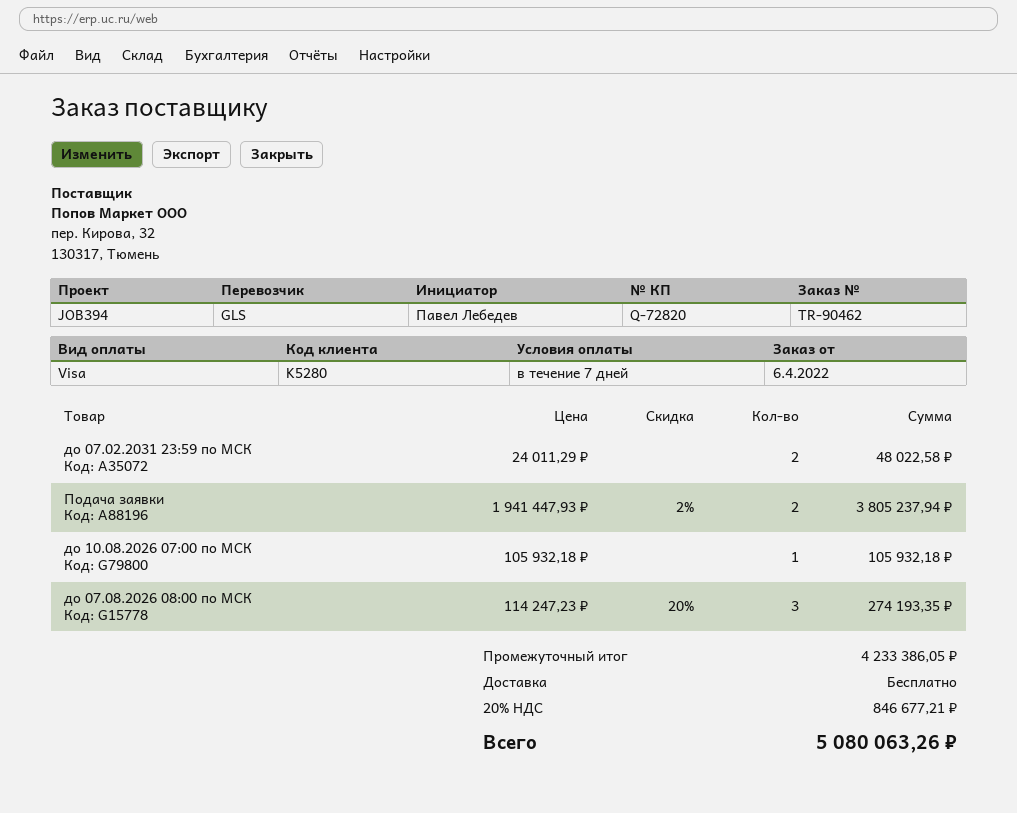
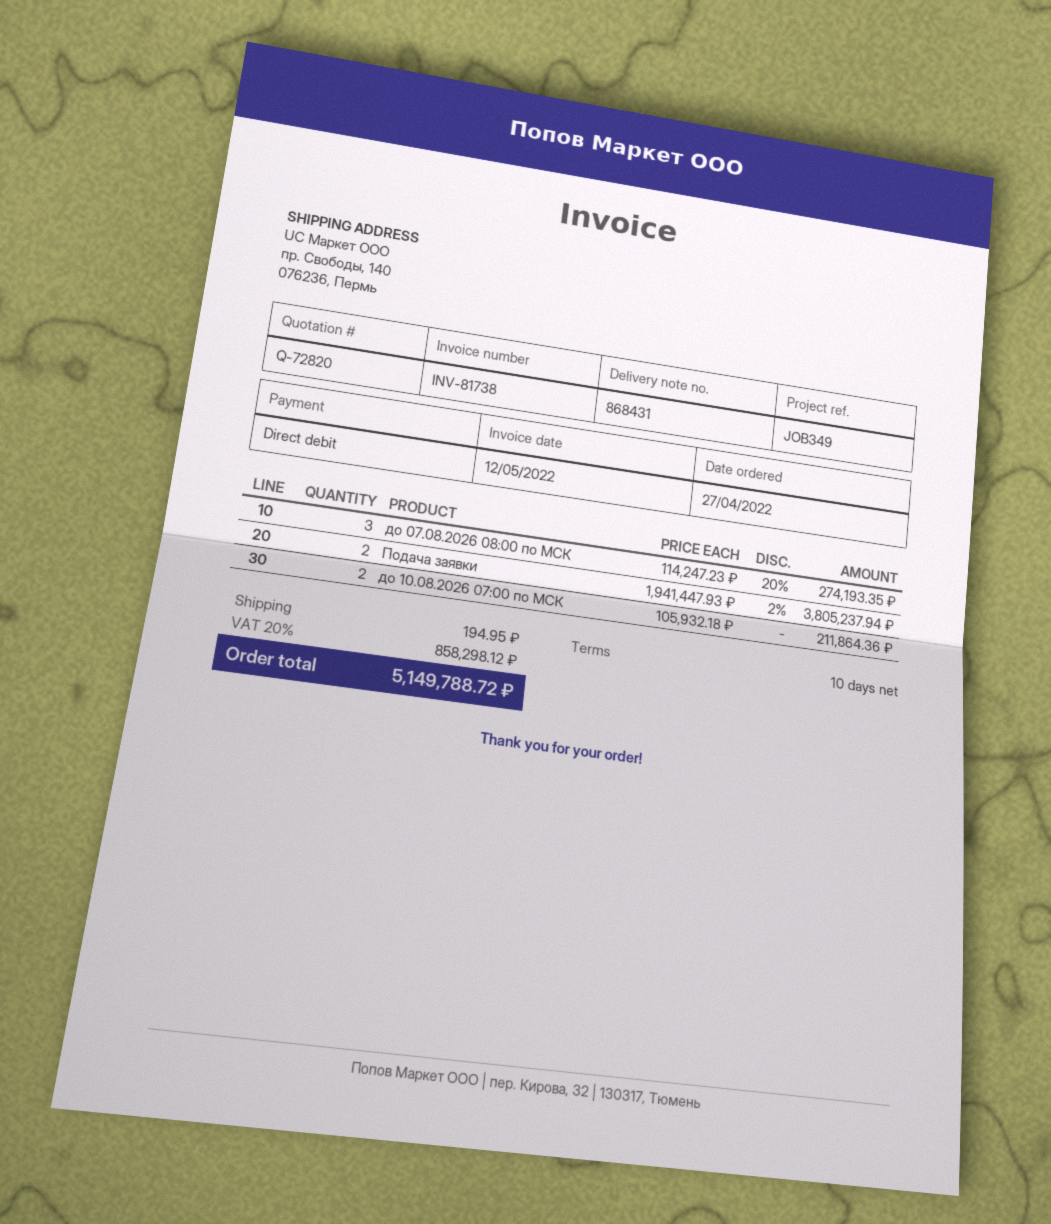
order date: 2022-04-06 -> 2022-04-27
payment terms: 7 days -> 10 days
reference: JOB394 -> JOB349
payment method: Visa -> direct debit
до 07.02.2031 23:59 по МСК: 2 x 24011.29 = 48022.58 -> none
до 10.08.2026 07:00 по МСК: 1 x 105932.18 = 105932.18 -> 2 x 105932.18 = 211864.36
shipping: 0.00 -> 194.95
tax: 20% = 846677.21 -> 20% = 858298.12
total: 5080063.26 -> 5149788.72

